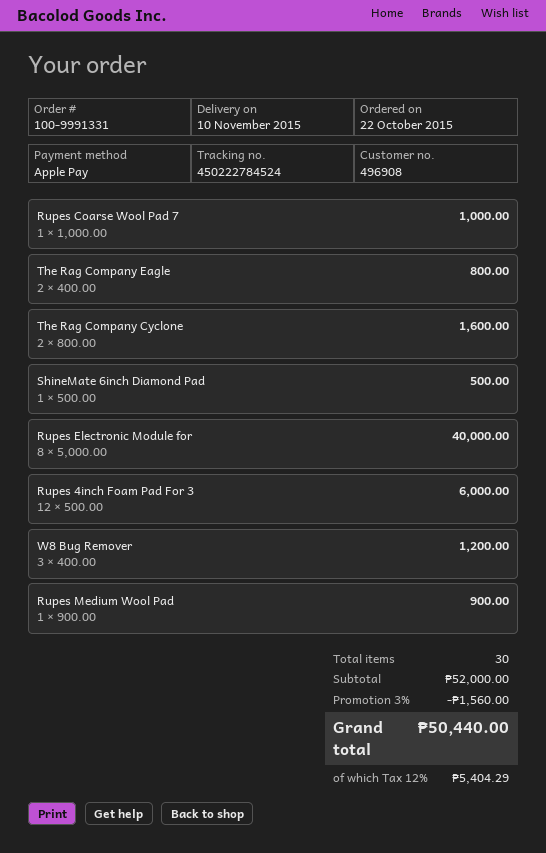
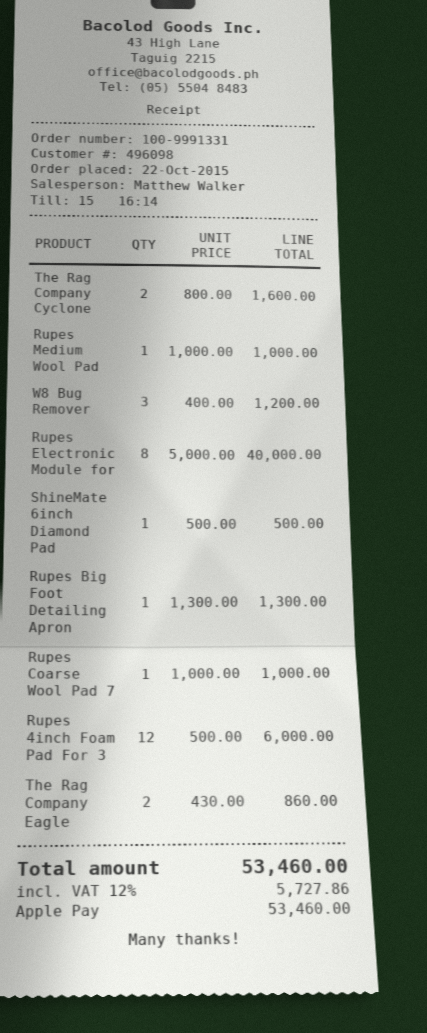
customer number: 496908 -> 496098
The Rag Company Eagle: 2 x 400.00 = 800.00 -> 2 x 430.00 = 860.00
Rupes Medium Wool Pad: 1 x 900.00 = 900.00 -> 1 x 1000.00 = 1000.00
Rupes Big Foot Detailing Apron: none -> 1 x 1300.00 = 1300.00
discount: 3% = 1560.00 -> none
tax: 12% = 5404.29 -> 12% = 5727.86
total: 50440.00 -> 53460.00

